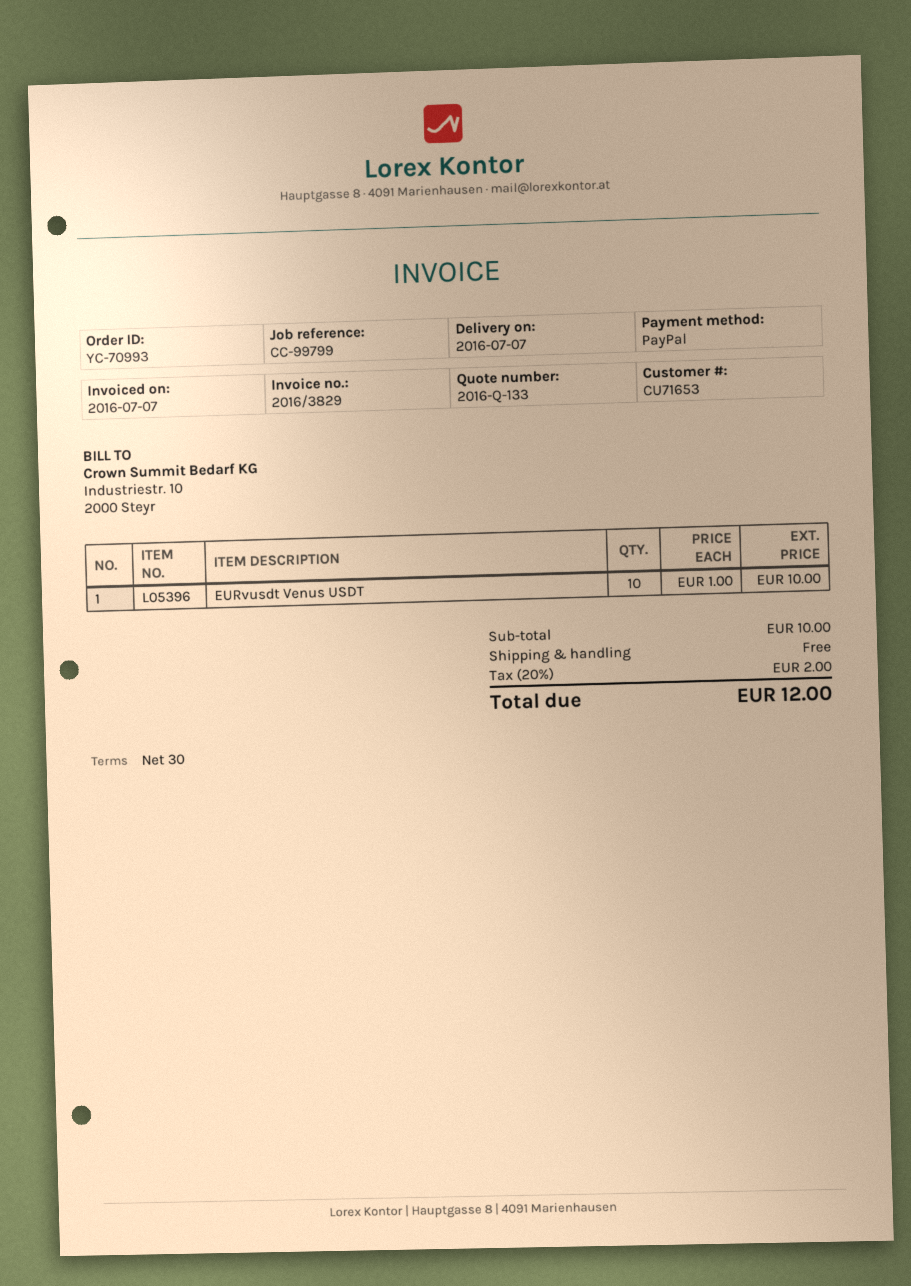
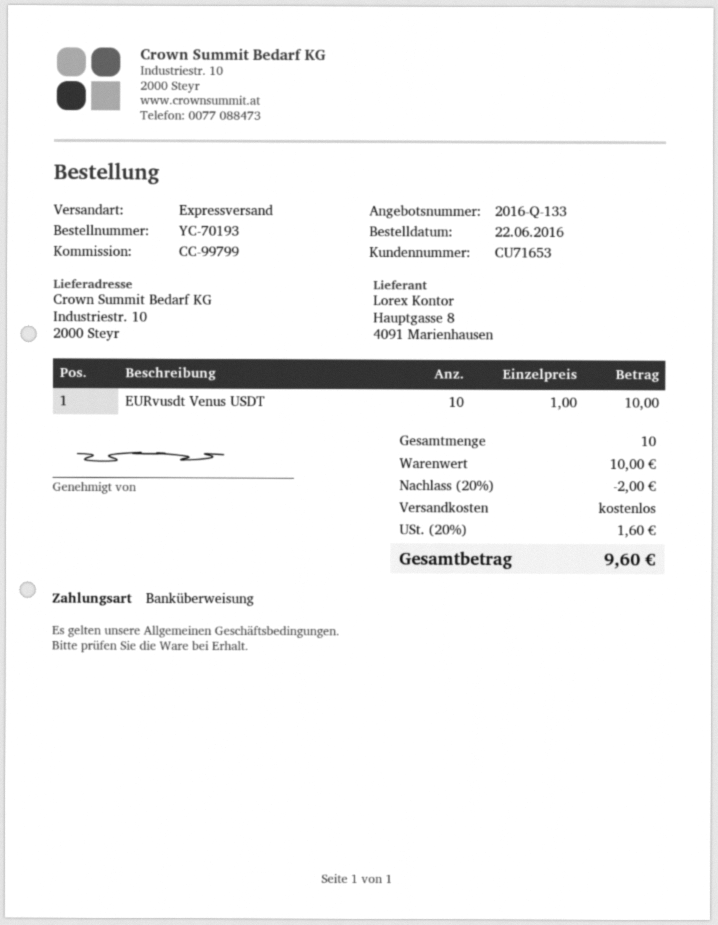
order number: YC-70993 -> YC-70193
payment method: PayPal -> bank transfer
discount: none -> 20% = 2.00
tax: 20% = 2.00 -> 20% = 1.60
total: 12.00 -> 9.60

